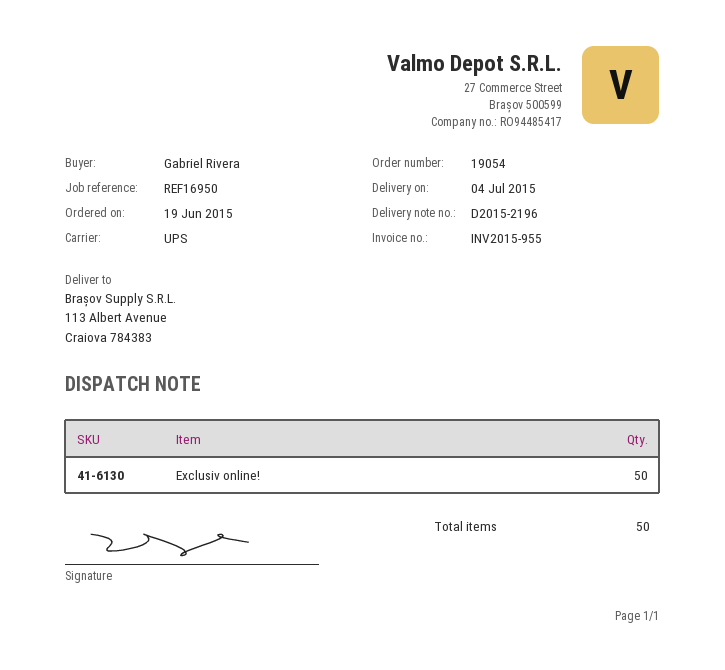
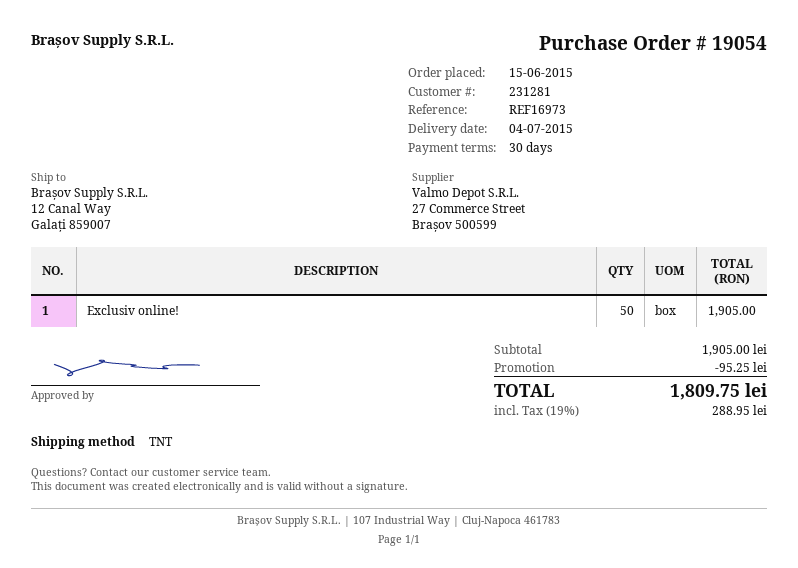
order date: 2015-06-19 -> 2015-06-15
reference: REF16950 -> REF16973
shipping method: UPS -> TNT
ship to: 113 Albert Avenue, Craiova 784383 -> 12 Canal Way, Galați 859007

